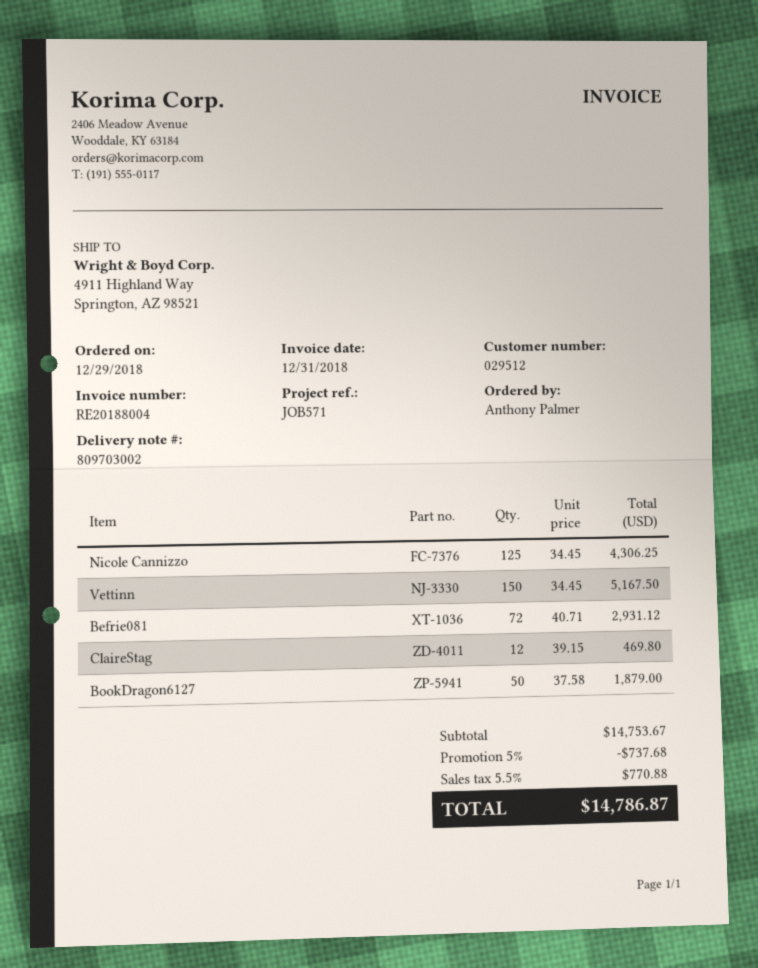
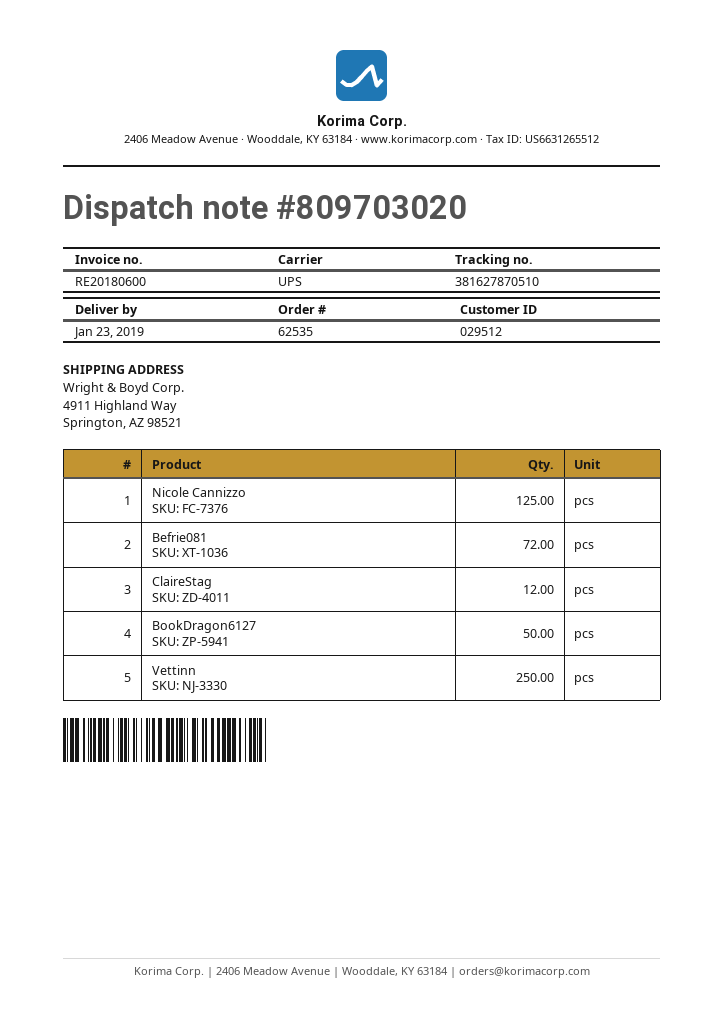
delivery note number: 809703002 -> 809703020
invoice number: RE20188004 -> RE20180600
Vettinn: 150 -> 250

